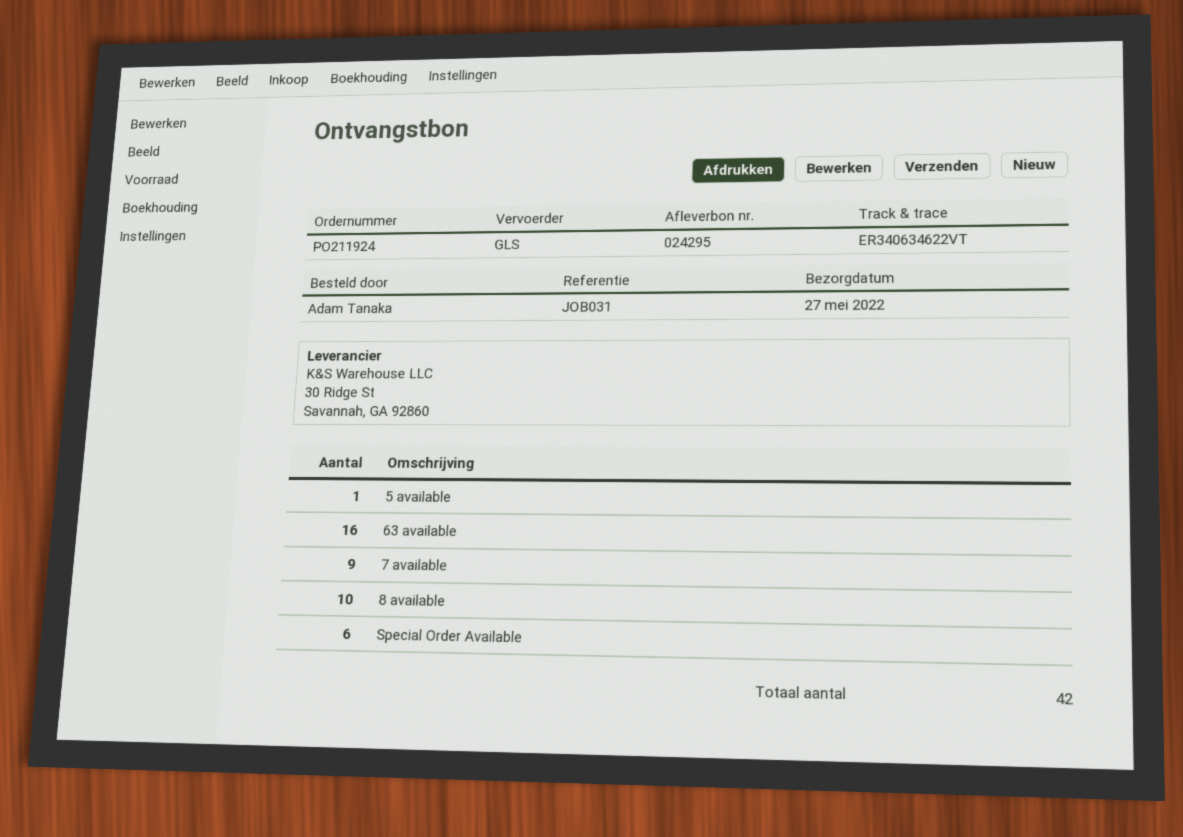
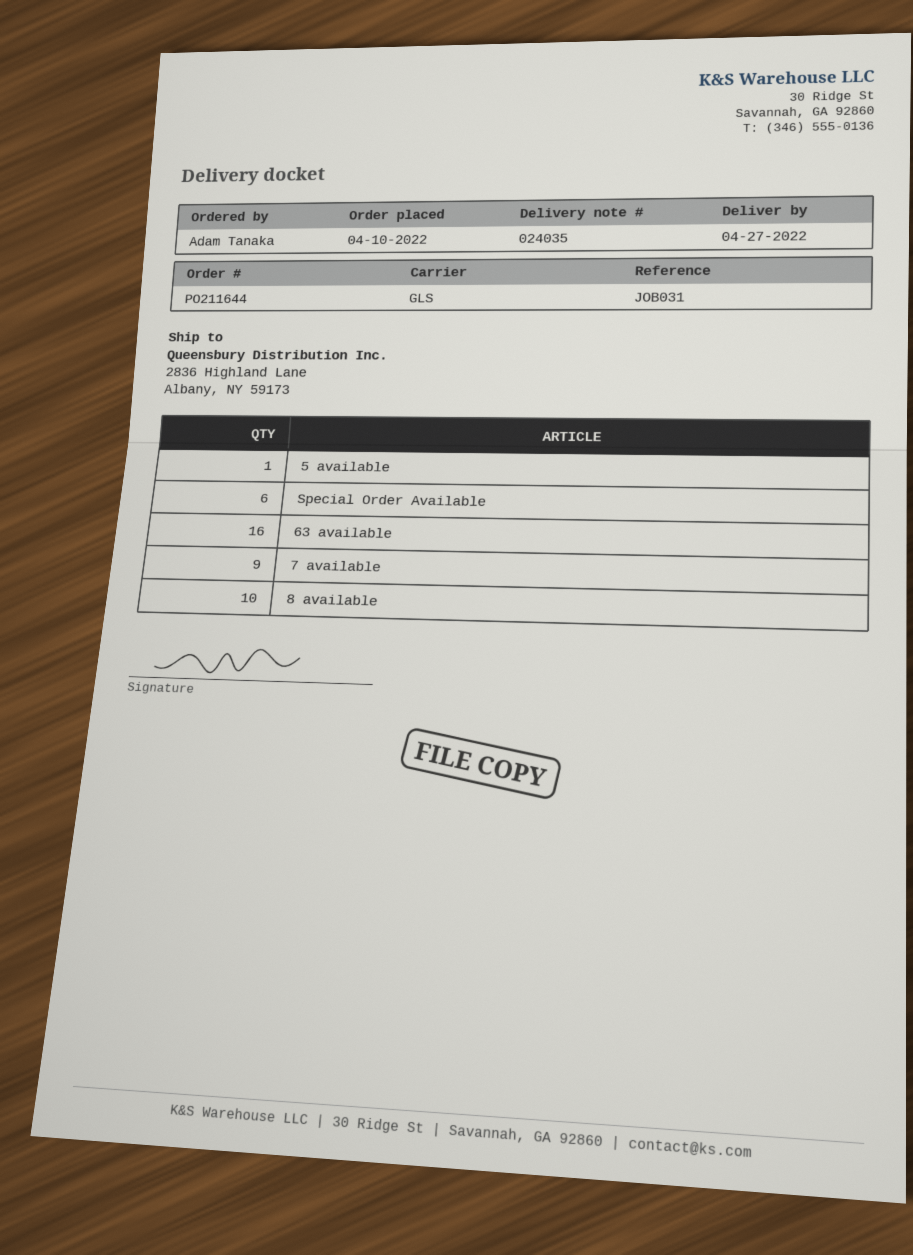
order number: PO211924 -> PO211644
delivery note number: 024295 -> 024035
delivery date: 2022-05-27 -> 2022-04-27

